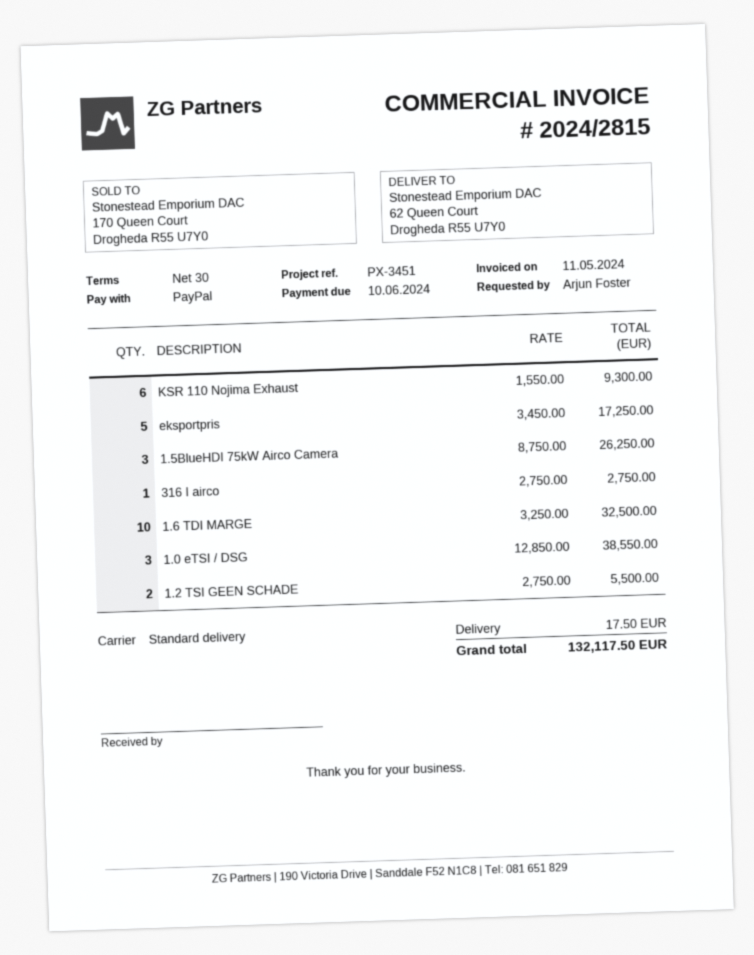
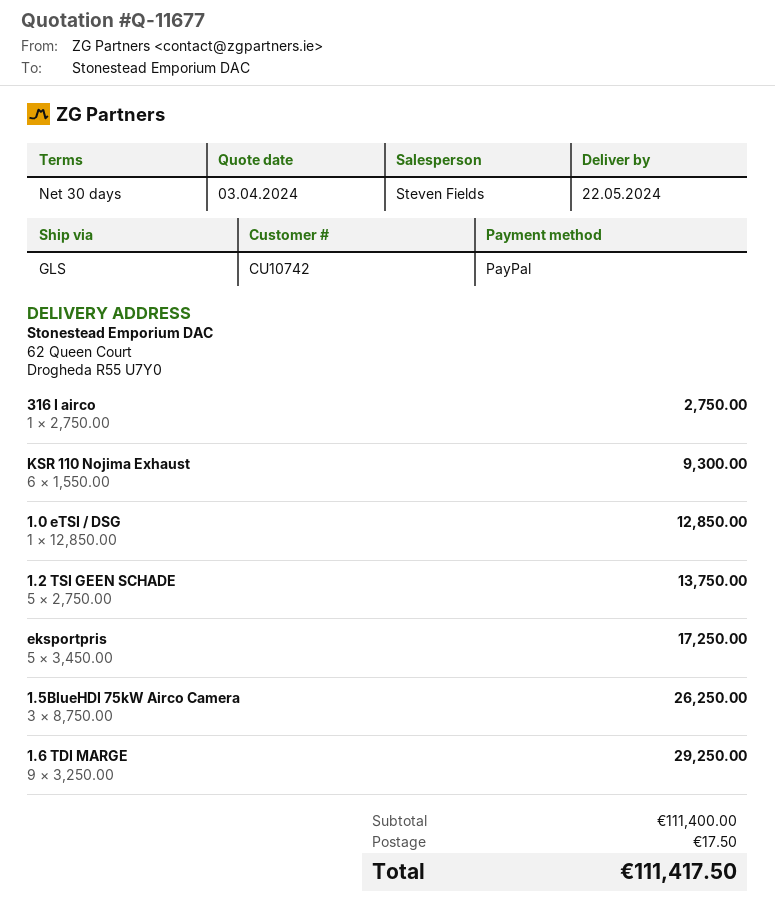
shipping method: standard -> GLS
1.6 TDI MARGE: 10 x 3250.00 = 32500.00 -> 9 x 3250.00 = 29250.00
1.0 eTSI / DSG: 3 x 12850.00 = 38550.00 -> 1 x 12850.00 = 12850.00
1.2 TSI GEEN SCHADE: 2 x 2750.00 = 5500.00 -> 5 x 2750.00 = 13750.00
total: 132117.50 -> 111417.50

